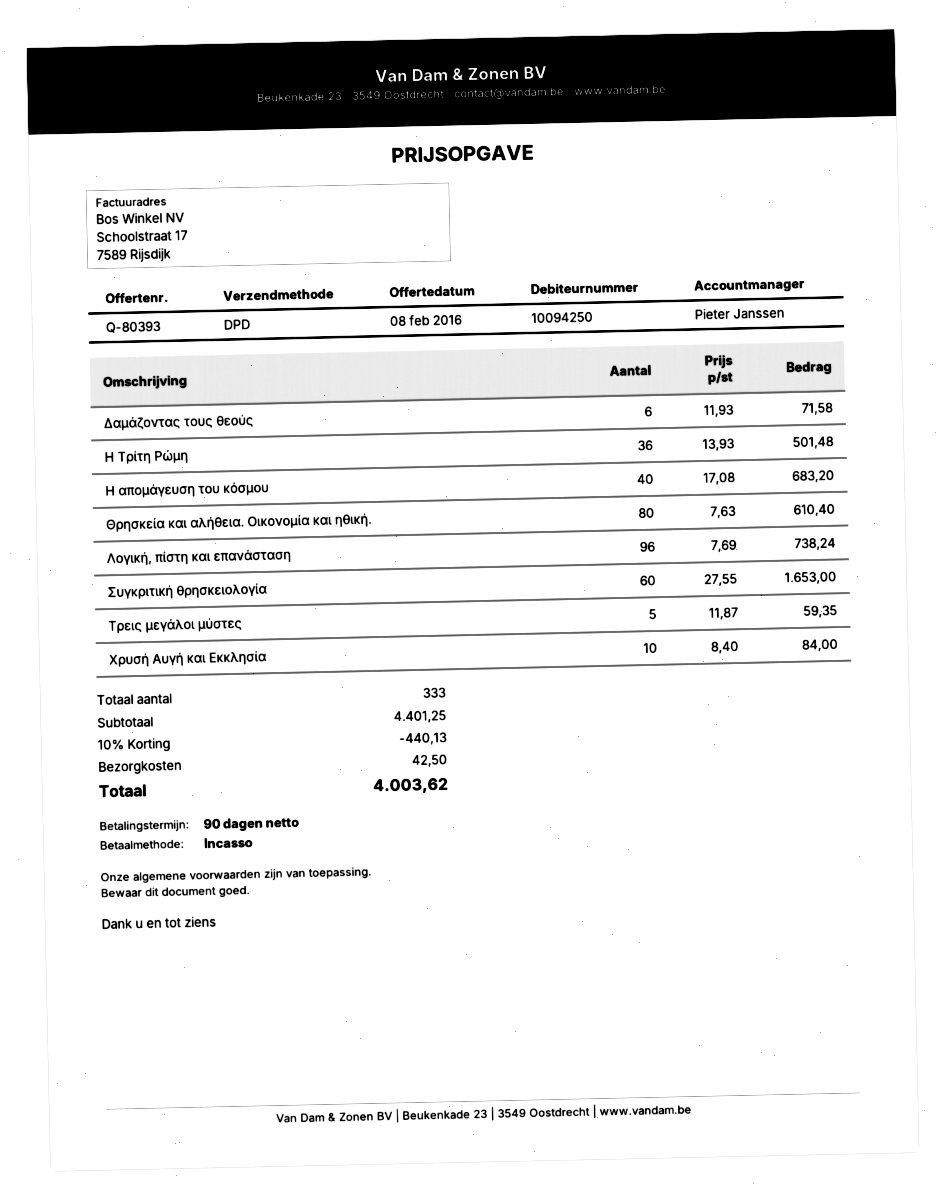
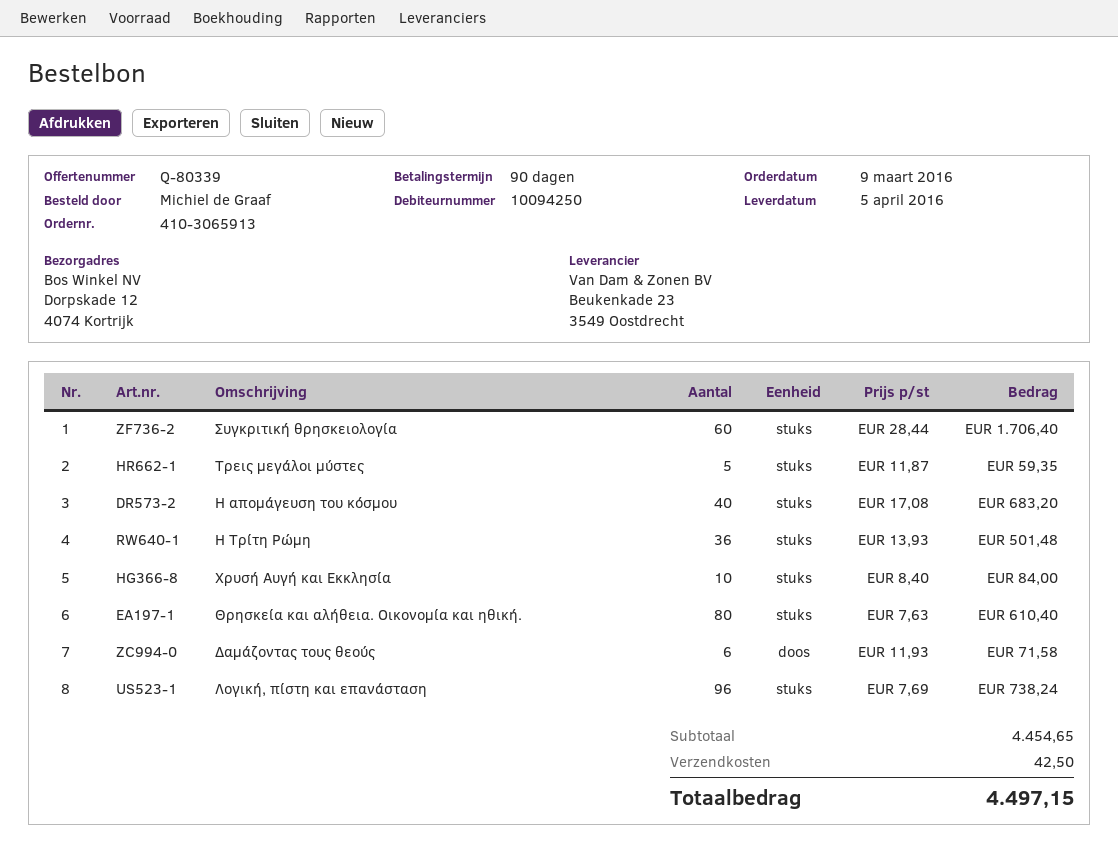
quote number: Q-80393 -> Q-80339
Συγκριτική θρησκειολογία: 60 x 27.55 = 1653.00 -> 60 x 28.44 = 1706.40
subtotal: 4401.25 -> 4454.65
discount: 10% = 440.13 -> none
total: 4003.62 -> 4497.15

